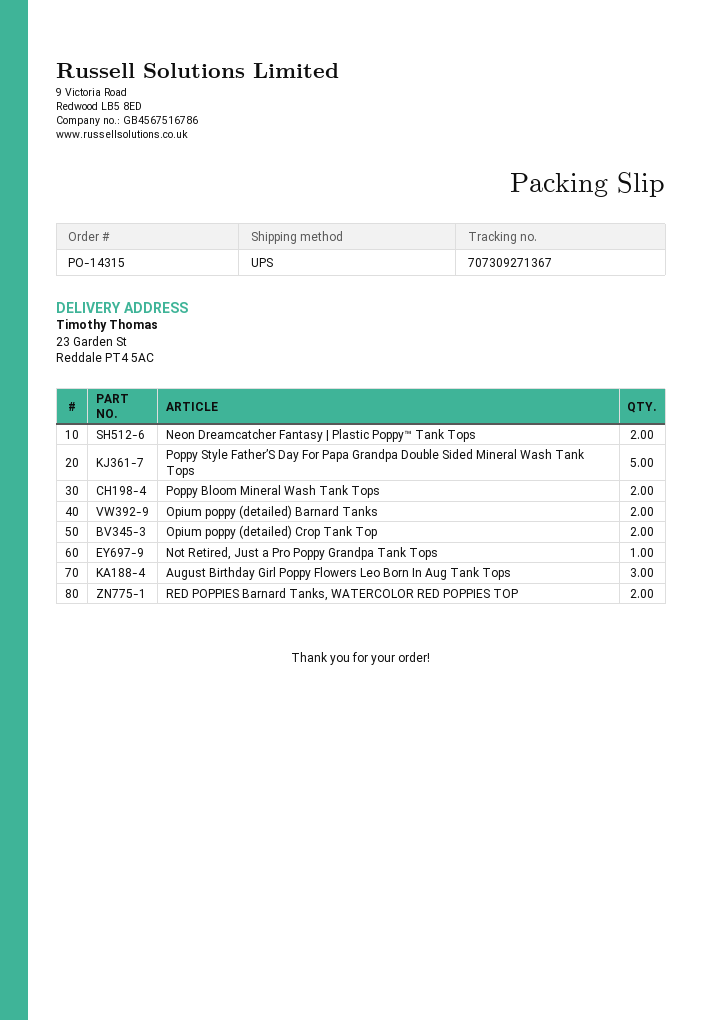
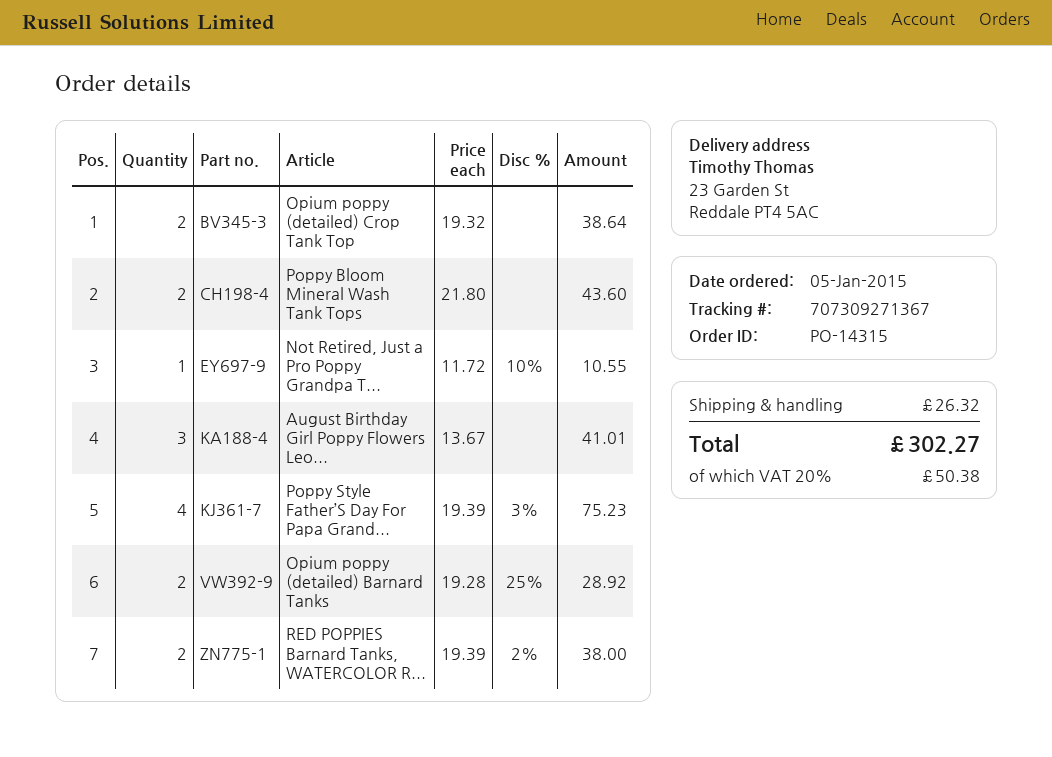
Neon Dreamcatcher Fantasy | Plastic Poppy™ Tank Tops: 2 -> none
Poppy Style Father’S Day For Papa Grandpa Double Sided Mineral Wash Tank Tops: 5 -> 4

